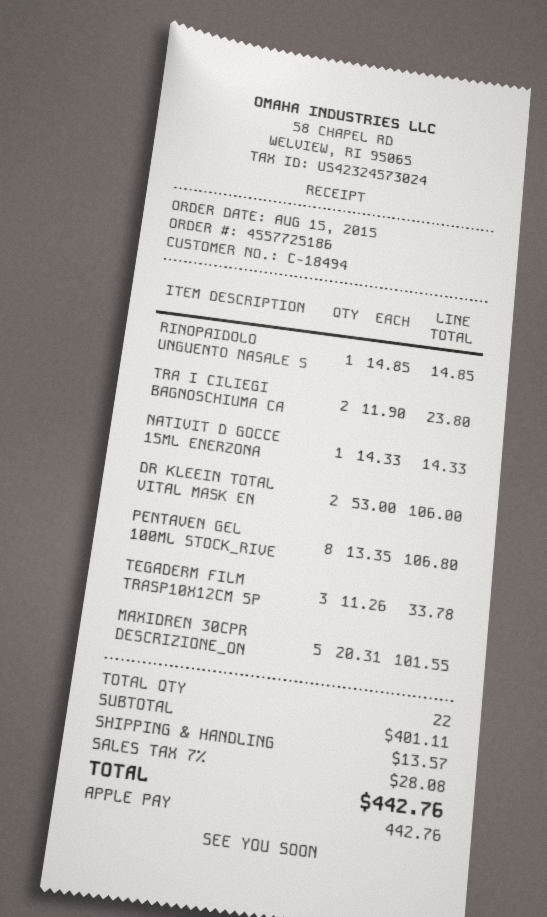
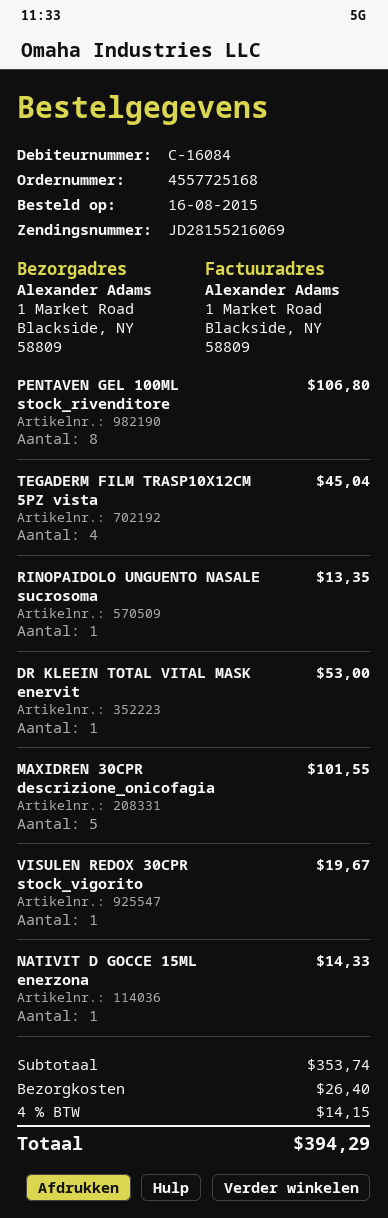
order number: 4557725186 -> 4557725168
order date: 2015-08-15 -> 2015-08-16
customer number: C-18494 -> C-16084
RINOPAIDOLO UNGUENTO NASALE S: 1 for 14.85 -> 1 for 13.35
TRA I CILIEGI BAGNOSCHIUMA CA: 2 for 23.80 -> none
DR KLEEIN TOTAL VITAL MASK EN: 2 for 106.00 -> 1 for 53.00
TEGADERM FILM TRASP10X12CM 5P: 3 for 33.78 -> 4 for 45.04
VISULEN REDOX 30CPR stock_vigorito: none -> 1 for 19.67
subtotal: 401.11 -> 353.74
shipping: 13.57 -> 26.40
tax: 7% = 28.08 -> 4% = 14.15
total: 442.76 -> 394.29

